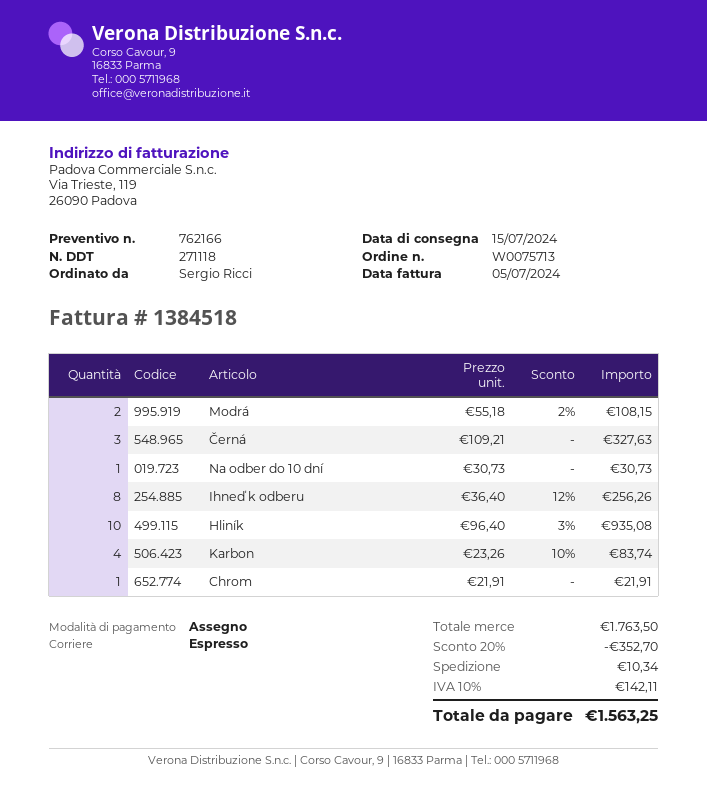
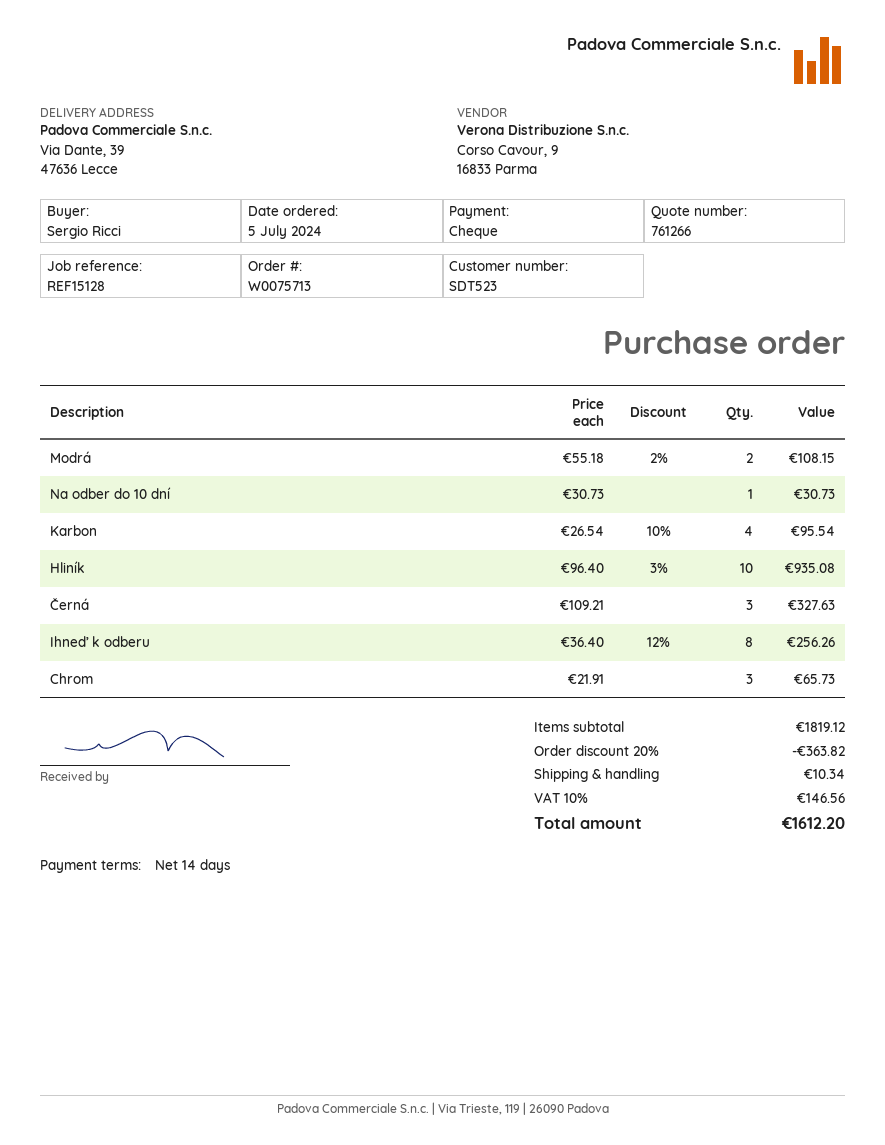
quote number: 762166 -> 761266
Karbon: 4 x 23.26 - 10% = 83.74 -> 4 x 26.54 - 10% = 95.54
Chrom: 1 x 21.91 = 21.91 -> 3 x 21.91 = 65.73
subtotal: 1763.50 -> 1819.12
discount: 20% = 352.70 -> 20% = 363.82
tax: 10% = 142.11 -> 10% = 146.56
total: 1563.25 -> 1612.20

